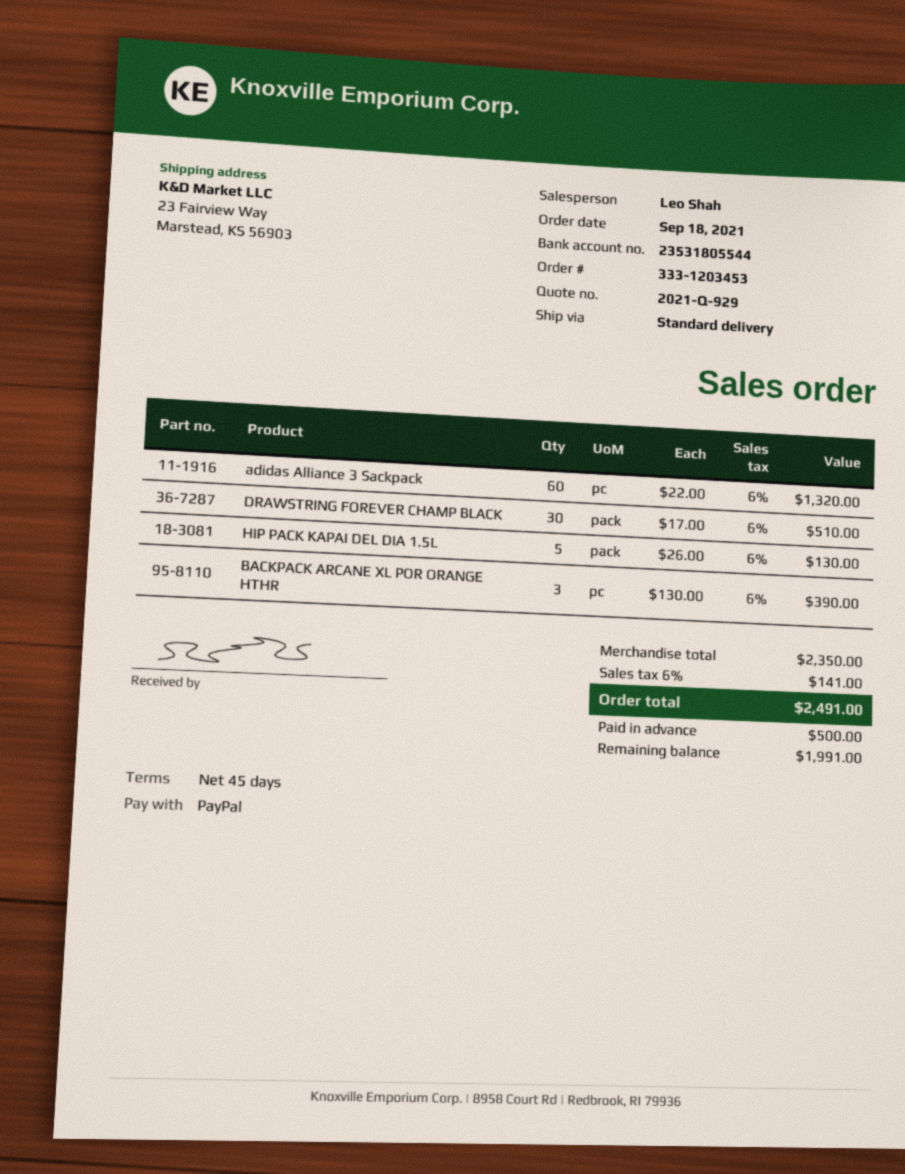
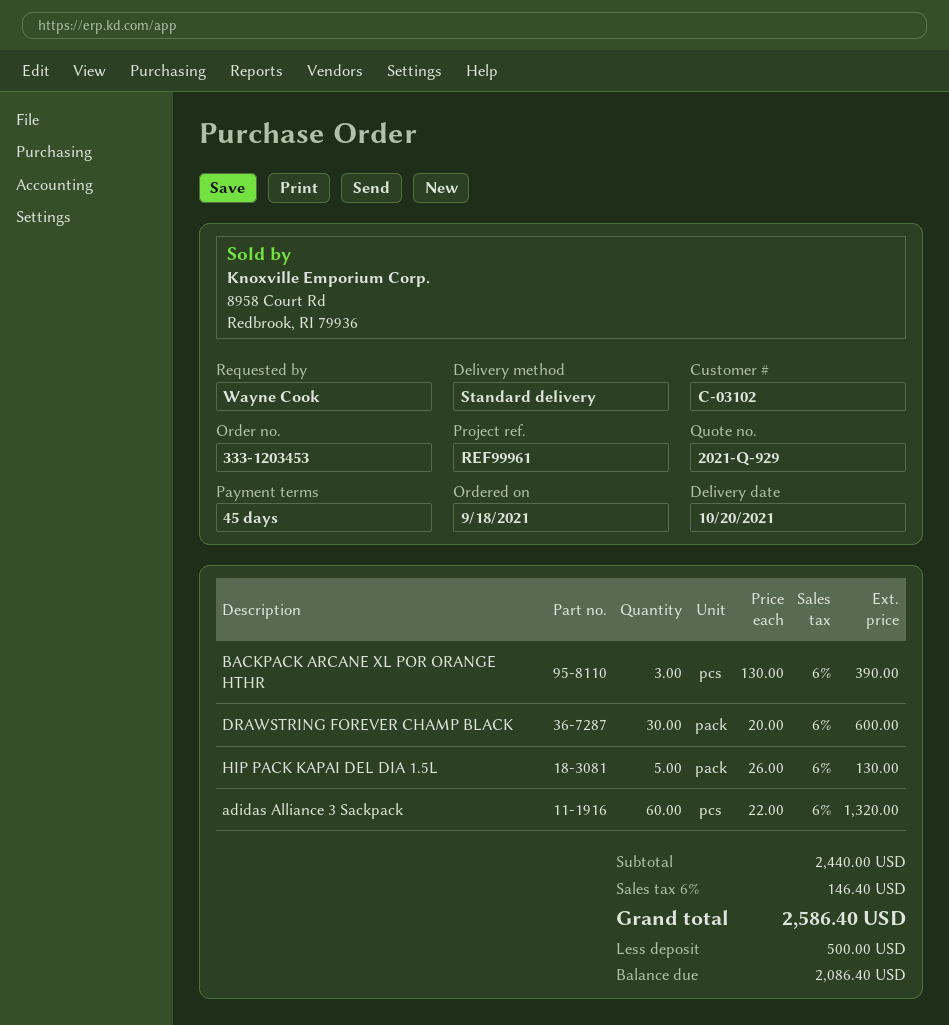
DRAWSTRING FOREVER CHAMP BLACK: 30 x 17.00 = 510.00 -> 30 x 20.00 = 600.00
subtotal: 2350.00 -> 2440.00
tax: 6% = 141.00 -> 6% = 146.40
total: 2491.00 -> 2586.40
balance: 1991.00 -> 2086.40

